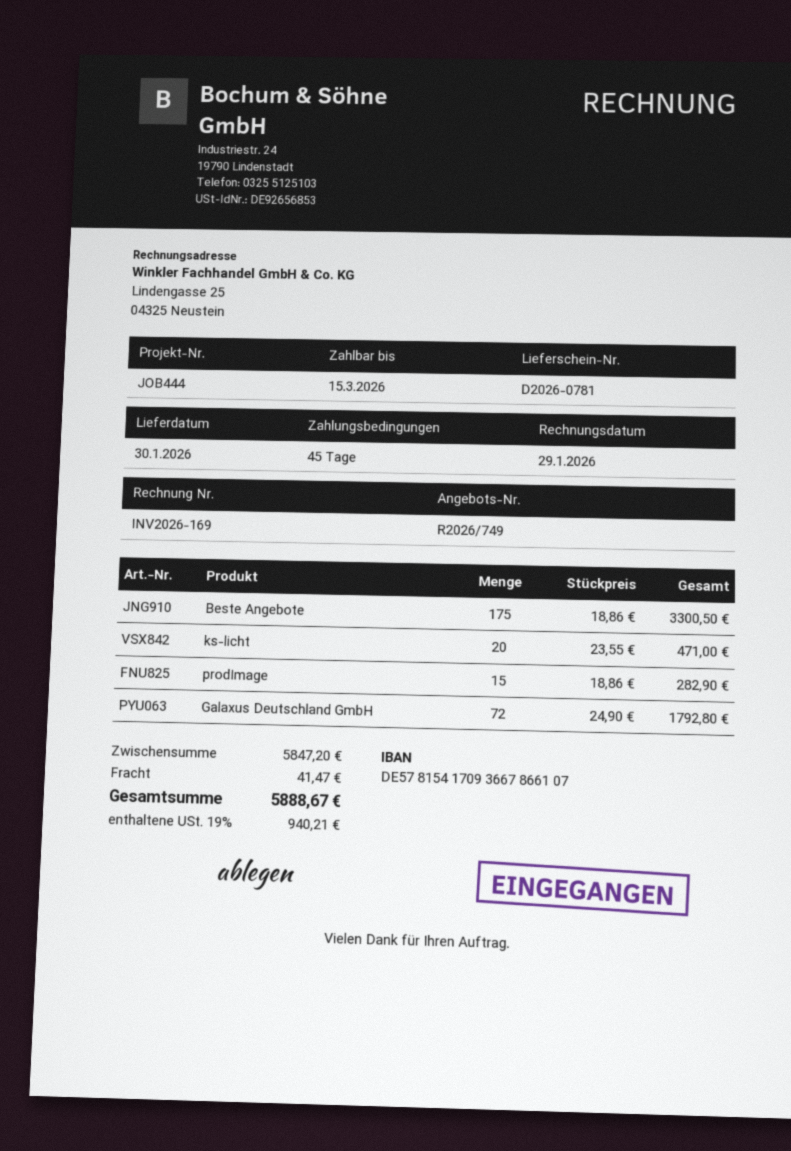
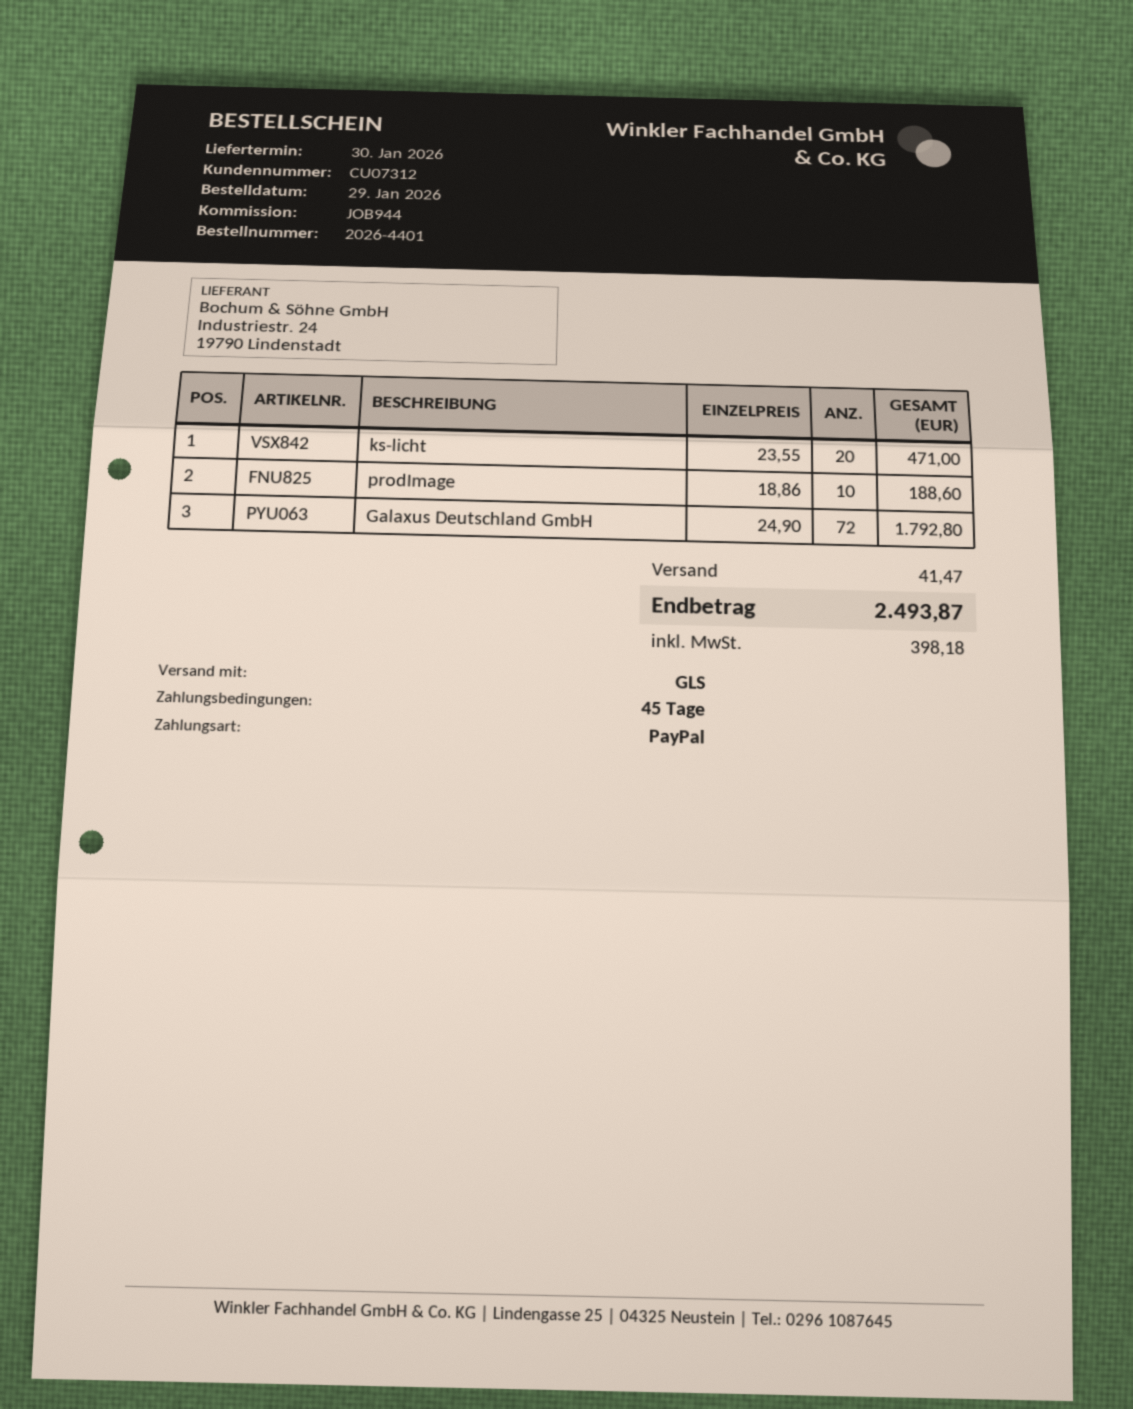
reference: JOB444 -> JOB944
Beste Angebote: 175 x 18.86 = 3300.50 -> none
prodImage: 15 x 18.86 = 282.90 -> 10 x 18.86 = 188.60
tax: 940.21 -> 398.18
total: 5888.67 -> 2493.87

